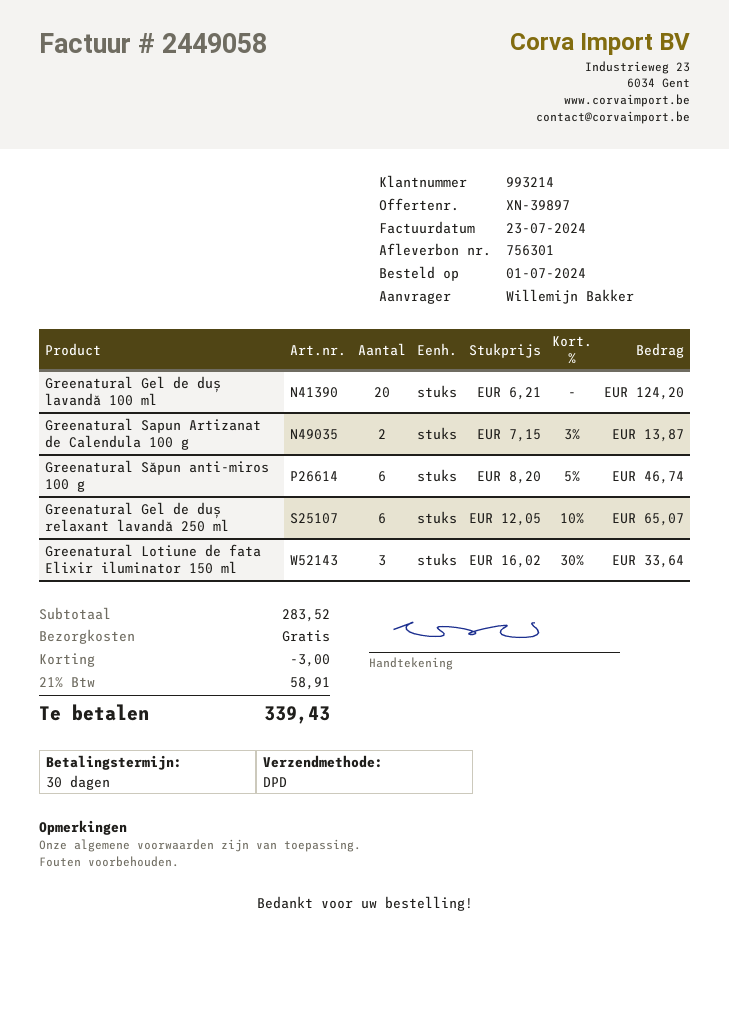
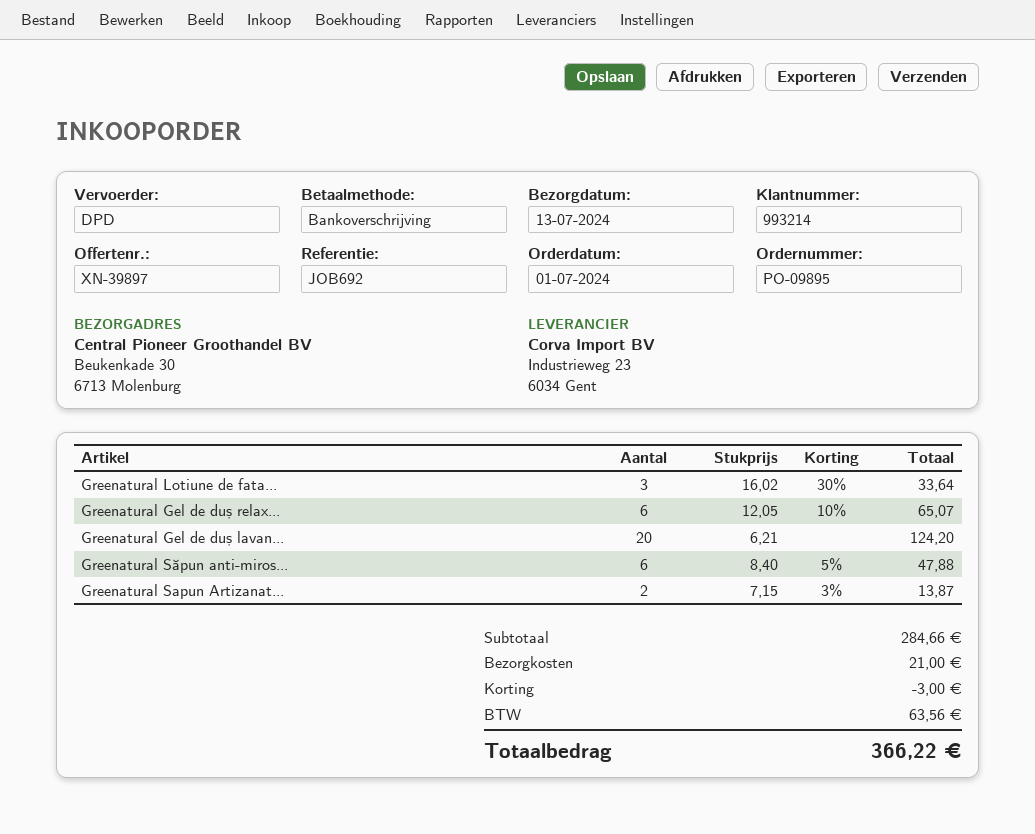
Greenatural Săpun anti-miros 100 g: 6 x 8.20 - 5% = 46.74 -> 6 x 8.40 - 5% = 47.88
subtotal: 283.52 -> 284.66
shipping: 0.00 -> 21.00
tax: 58.91 -> 63.56
total: 339.43 -> 366.22

